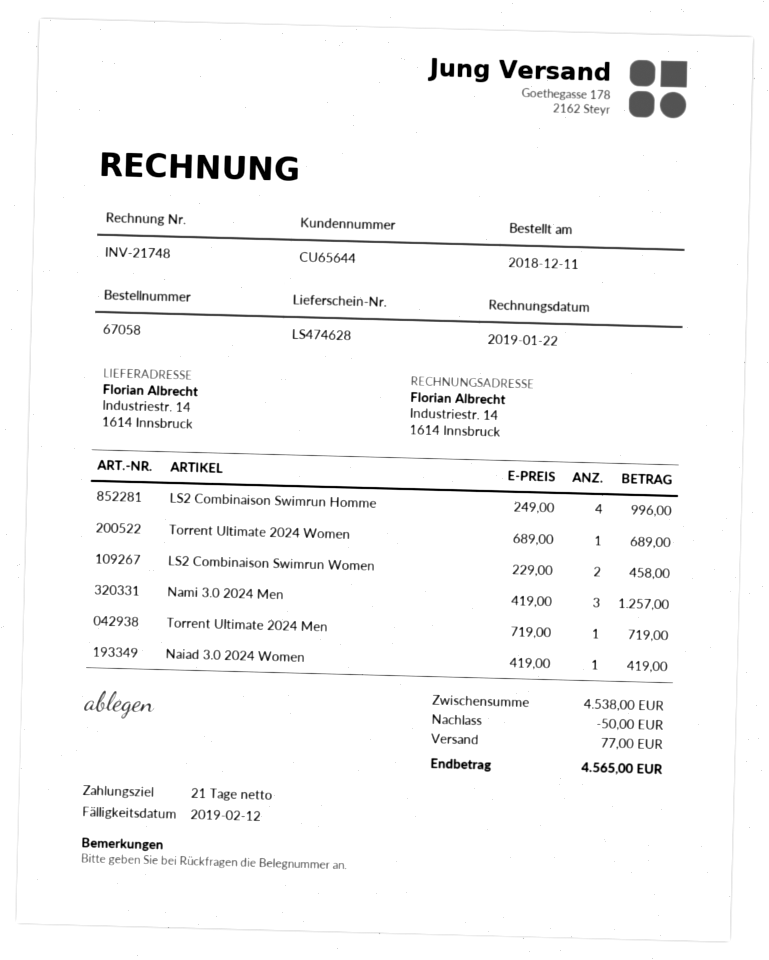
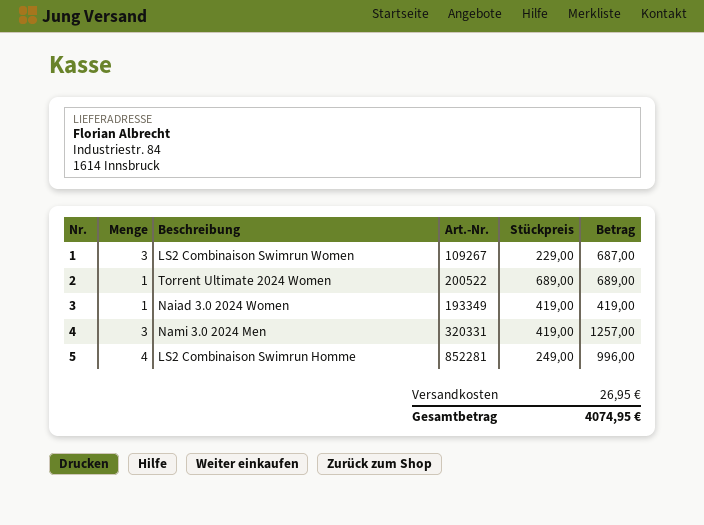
ship to: Industriestr. 14, 1614 Innsbruck -> Industriestr. 84, 1614 Innsbruck
LS2 Combinaison Swimrun Women: 2 x 229.00 = 458.00 -> 3 x 229.00 = 687.00
Torrent Ultimate 2024 Men: 1 x 719.00 = 719.00 -> none
discount: 50.00 -> none
shipping: 77.00 -> 26.95
total: 4565.00 -> 4074.95

